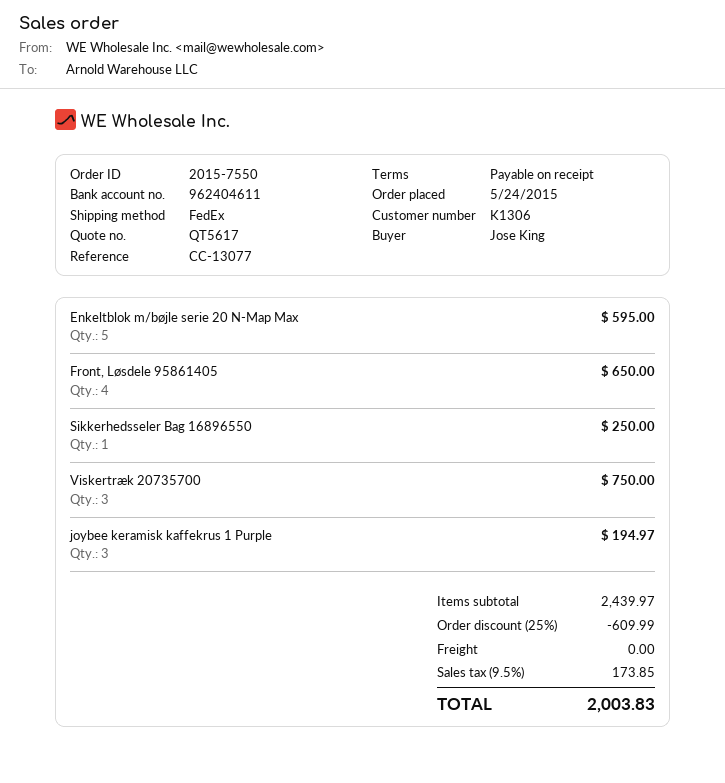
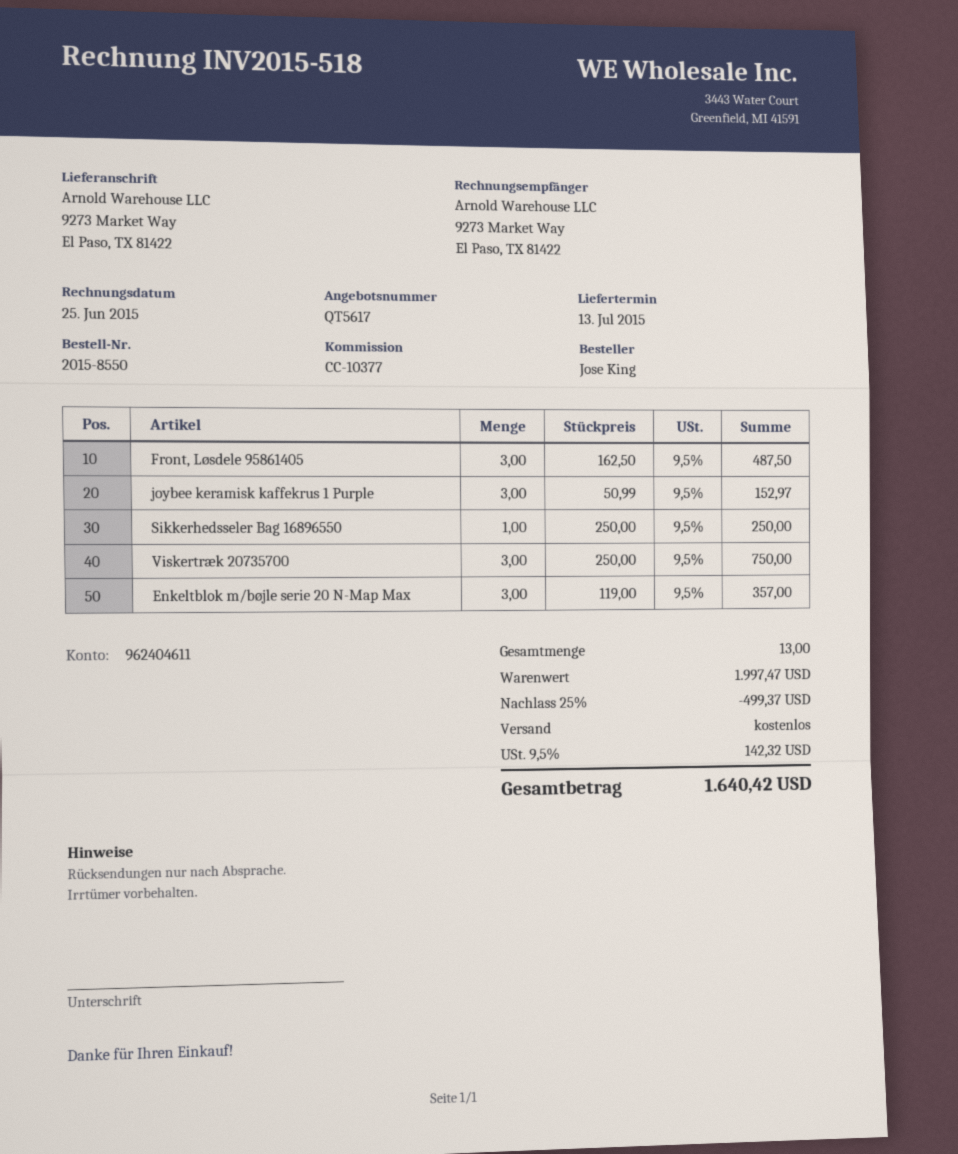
order number: 2015-7550 -> 2015-8550
reference: CC-13077 -> CC-10377
Enkeltblok m/bøjle serie 20 N-Map Max: 5 for 595.00 -> 3 for 357.00
Front, Løsdele 95861405: 4 for 650.00 -> 3 for 487.50
joybee keramisk kaffekrus 1 Purple: 3 for 194.97 -> 3 for 152.97
subtotal: 2439.97 -> 1997.47
discount: 25% = 609.99 -> 25% = 499.37
tax: 9.5% = 173.85 -> 9.5% = 142.32
total: 2003.83 -> 1640.42

